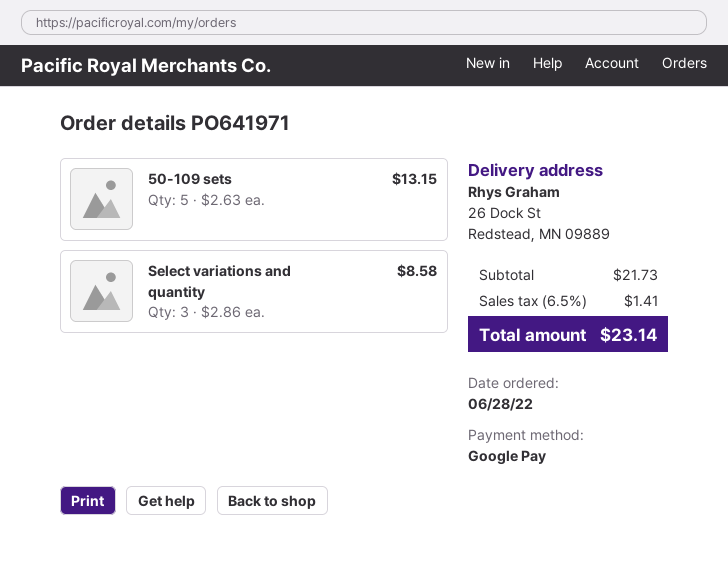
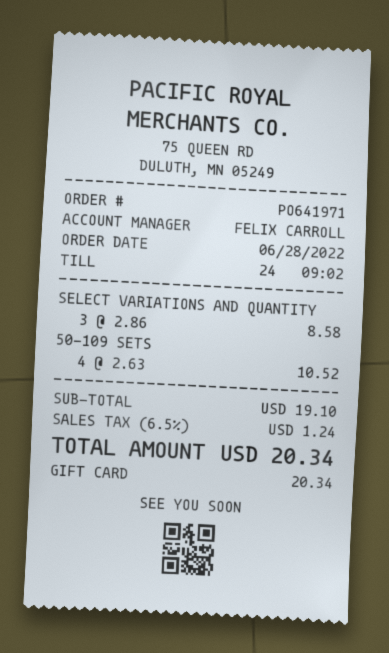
payment method: Google Pay -> gift card
50-109 sets: 5 x 2.63 = 13.15 -> 4 x 2.63 = 10.52
subtotal: 21.73 -> 19.10
tax: 6.5% = 1.41 -> 6.5% = 1.24
total: 23.14 -> 20.34

